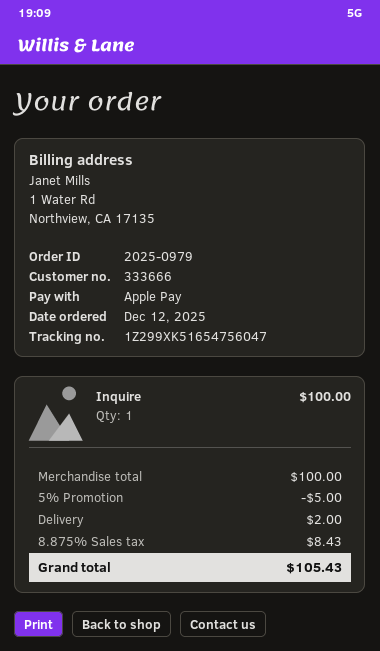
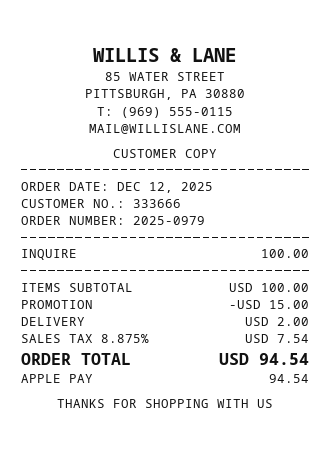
discount: 5.00 -> 15.00
tax: 8.875% = 8.43 -> 8.875% = 7.54
total: 105.43 -> 94.54

